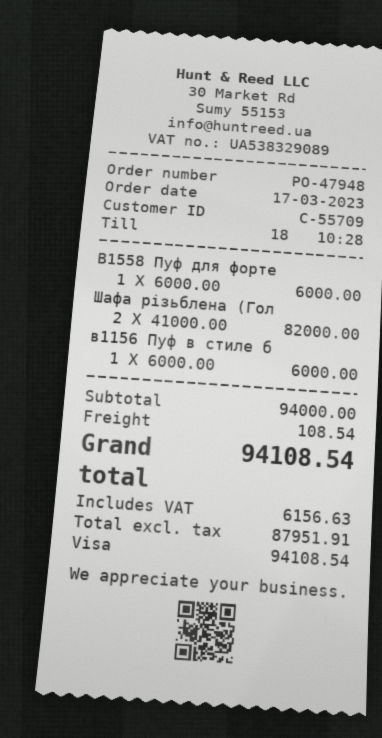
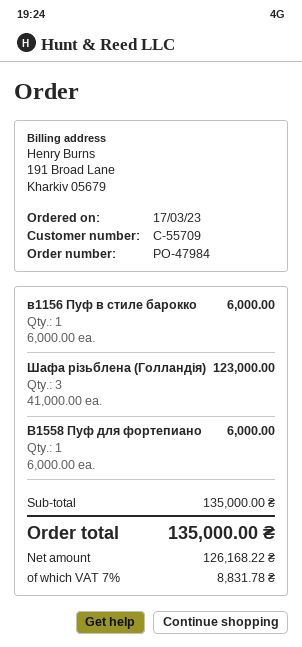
order number: PO-47948 -> PO-47984
Шафа різьблена (Гол: 2 x 41000.00 = 82000.00 -> 3 x 41000.00 = 123000.00
subtotal: 94000.00 -> 135000.00
shipping: 108.54 -> none
net: 87951.91 -> 126168.22
tax: 6156.63 -> 8831.78
total: 94108.54 -> 135000.00

